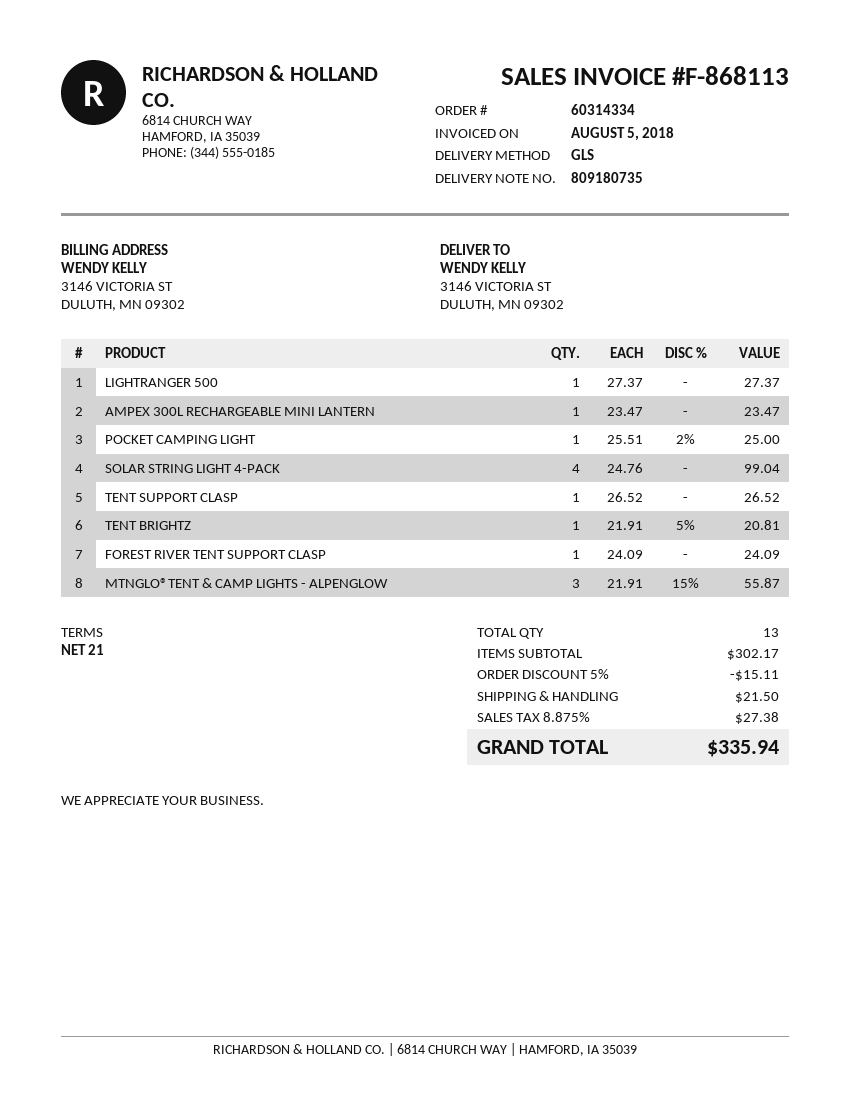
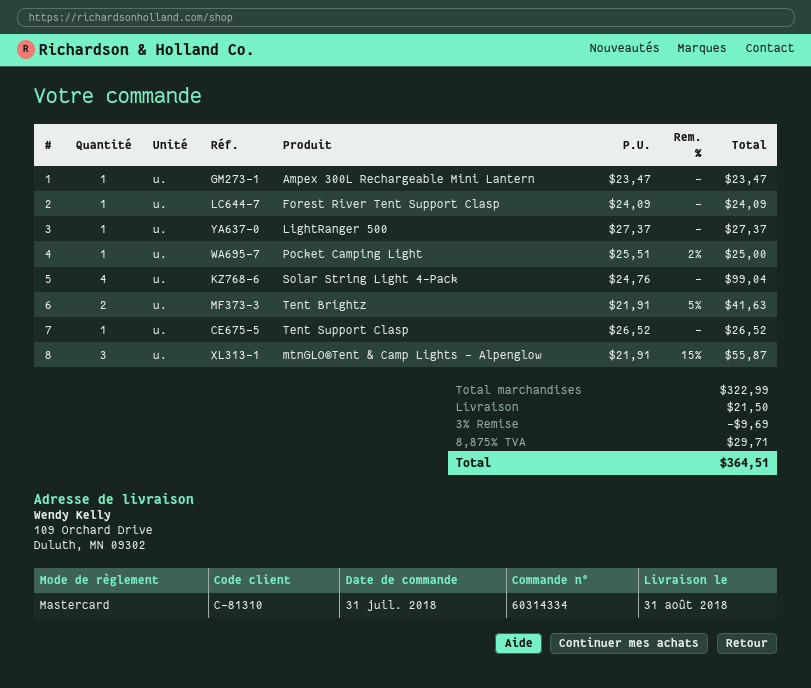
ship to: 3146 VICTORIA ST, DULUTH, MN 09302 -> 109 Orchard Drive, Duluth, MN 09302
TENT BRIGHTZ: 1 x 21.91 - 5% = 20.81 -> 2 x 21.91 - 5% = 41.63
subtotal: 302.17 -> 322.99
discount: 5% = 15.11 -> 3% = 9.69
tax: 8.875% = 27.38 -> 8.875% = 29.71
total: 335.94 -> 364.51

